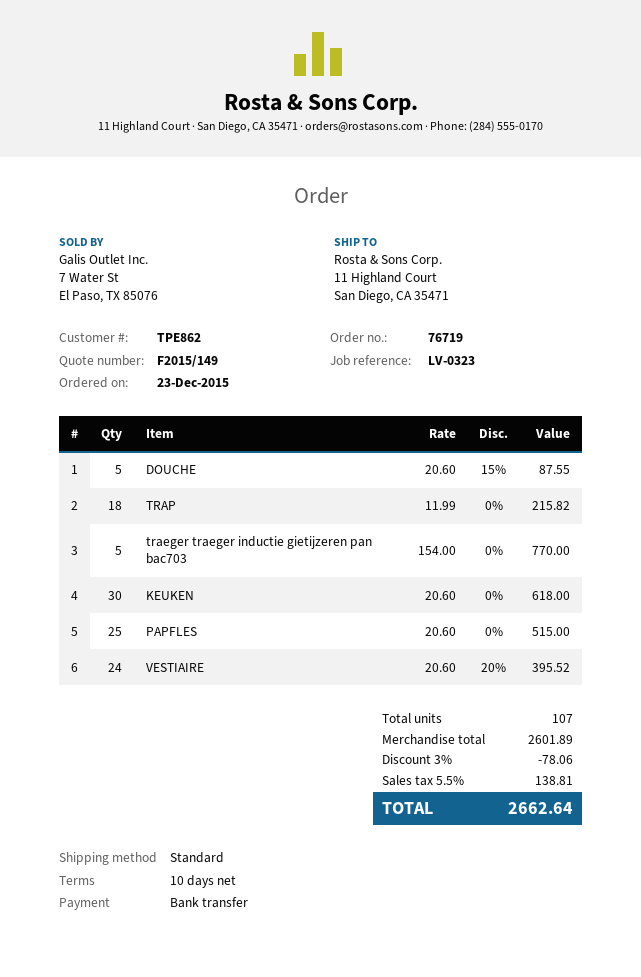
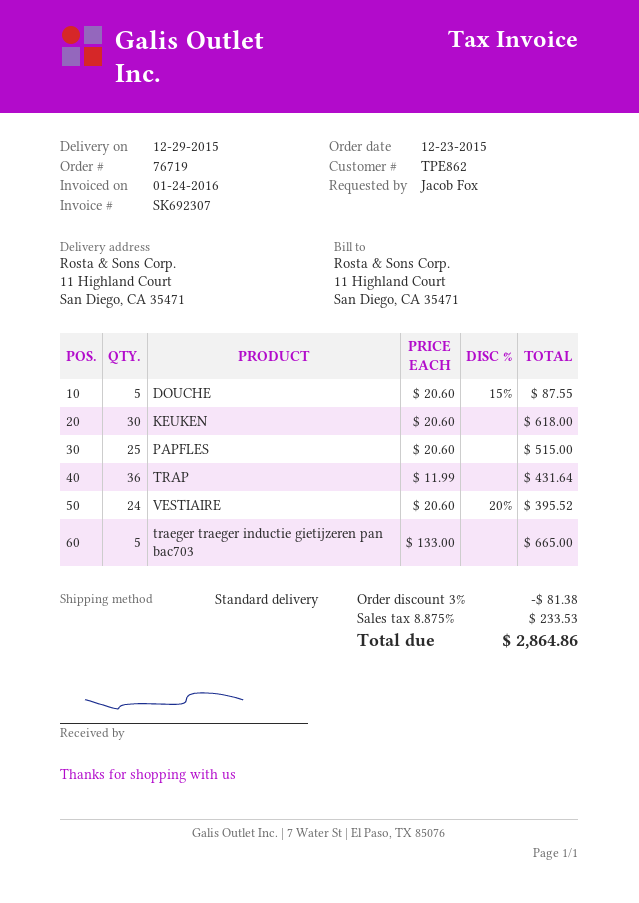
TRAP: 18 x 11.99 = 215.82 -> 36 x 11.99 = 431.64
traeger traeger inductie gietijzeren pan bac703: 5 x 154.00 = 770.00 -> 5 x 133.00 = 665.00
discount: 3% = 78.06 -> 3% = 81.38
tax: 5.5% = 138.81 -> 8.875% = 233.53
total: 2662.64 -> 2864.86

